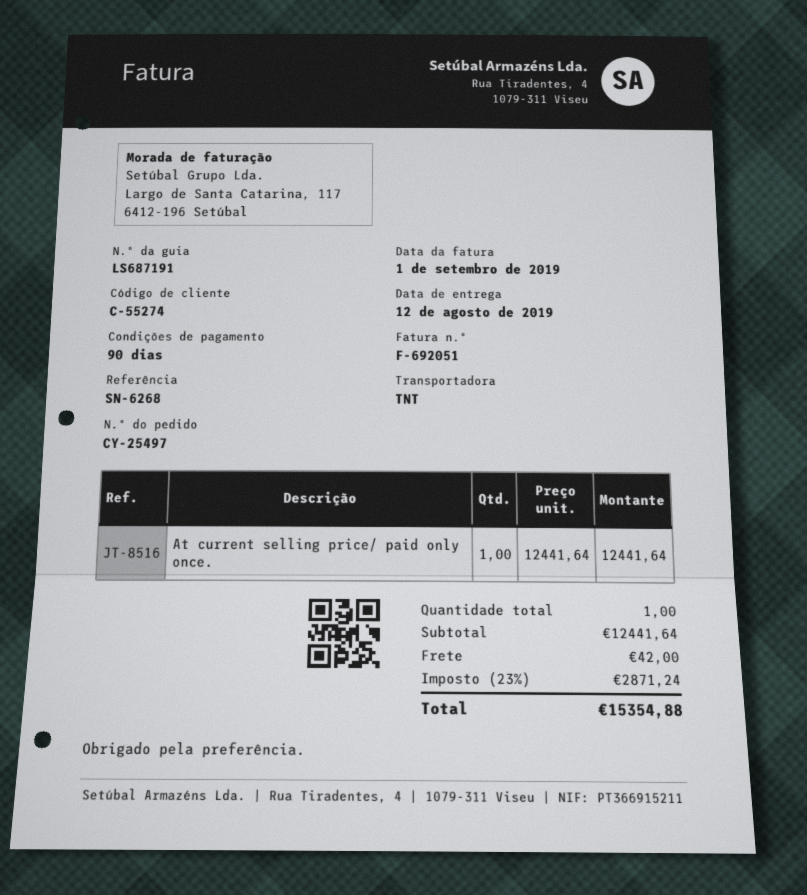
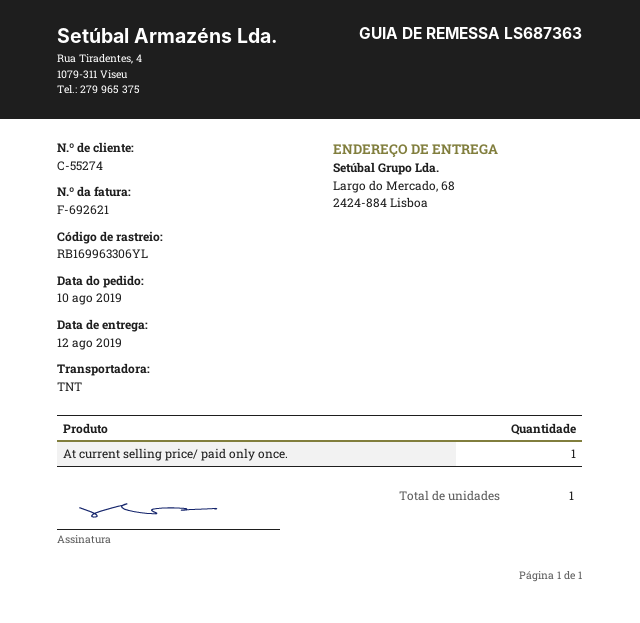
delivery note number: LS687191 -> LS687363
invoice number: F-692051 -> F-692621

